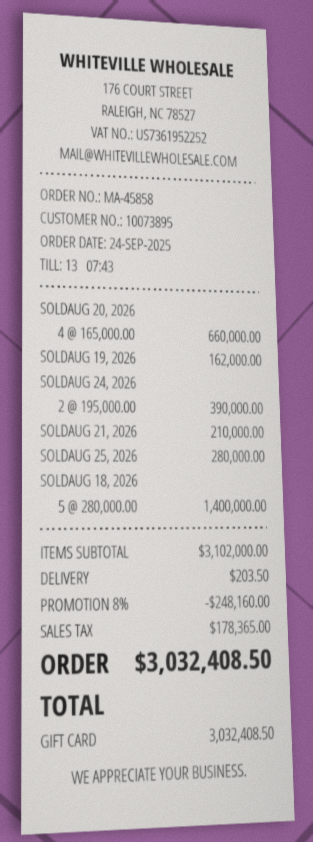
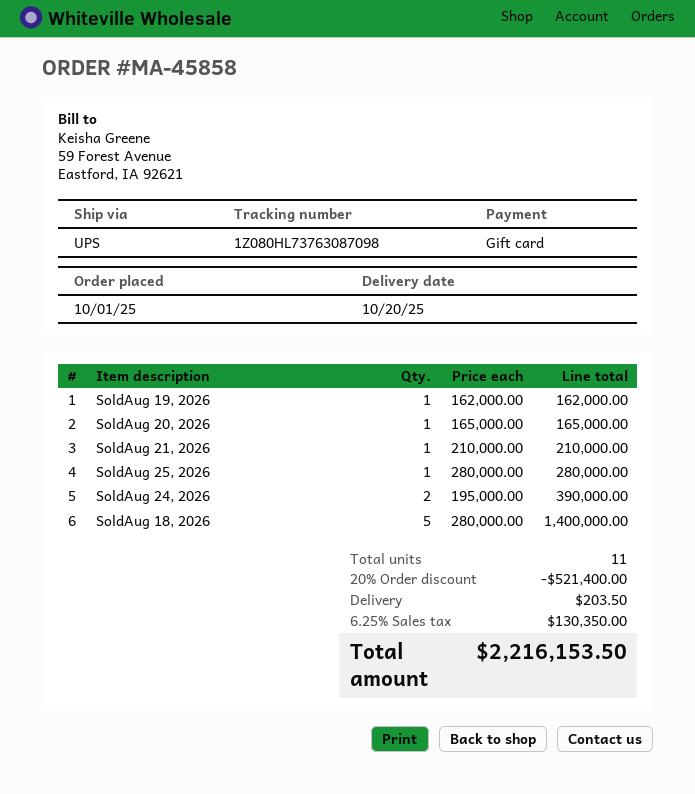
order date: 2025-09-24 -> 2025-10-01
SOLDAUG 20, 2026: 4 x 165000.00 = 660000.00 -> 1 x 165000.00 = 165000.00
discount: 8% = 248160.00 -> 20% = 521400.00
tax: 178365.00 -> 130350.00
total: 3032408.50 -> 2216153.50

